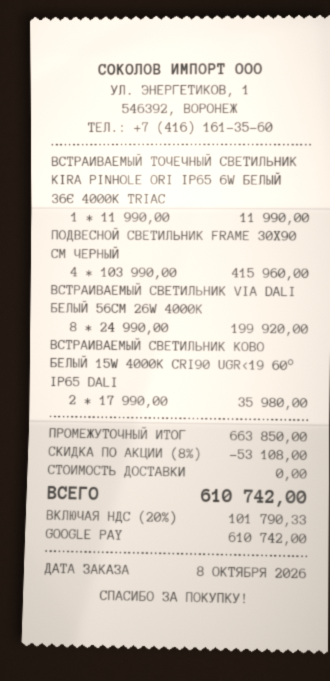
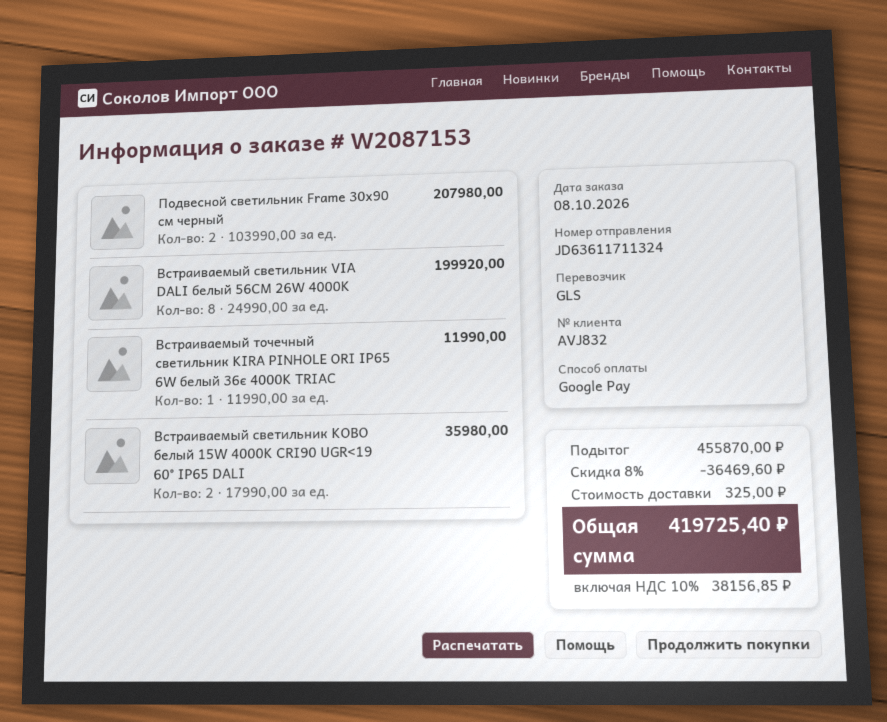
ПОДВЕСНОЙ СВЕТИЛЬНИК FRAME 30X90 СМ ЧЕРНЫЙ: 4 x 103990.00 = 415960.00 -> 2 x 103990.00 = 207980.00
subtotal: 663850.00 -> 455870.00
discount: 8% = 53108.00 -> 8% = 36469.60
shipping: 0.00 -> 325.00
tax: 20% = 101790.33 -> 10% = 38156.85
total: 610742.00 -> 419725.40

